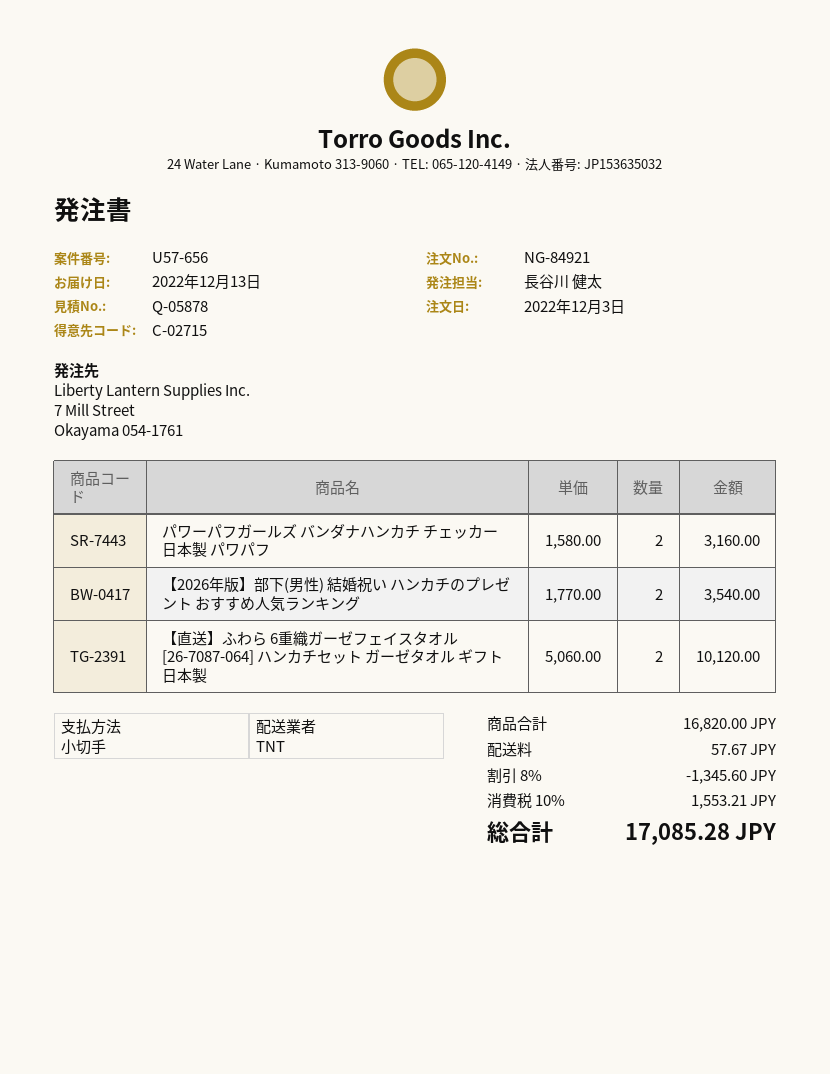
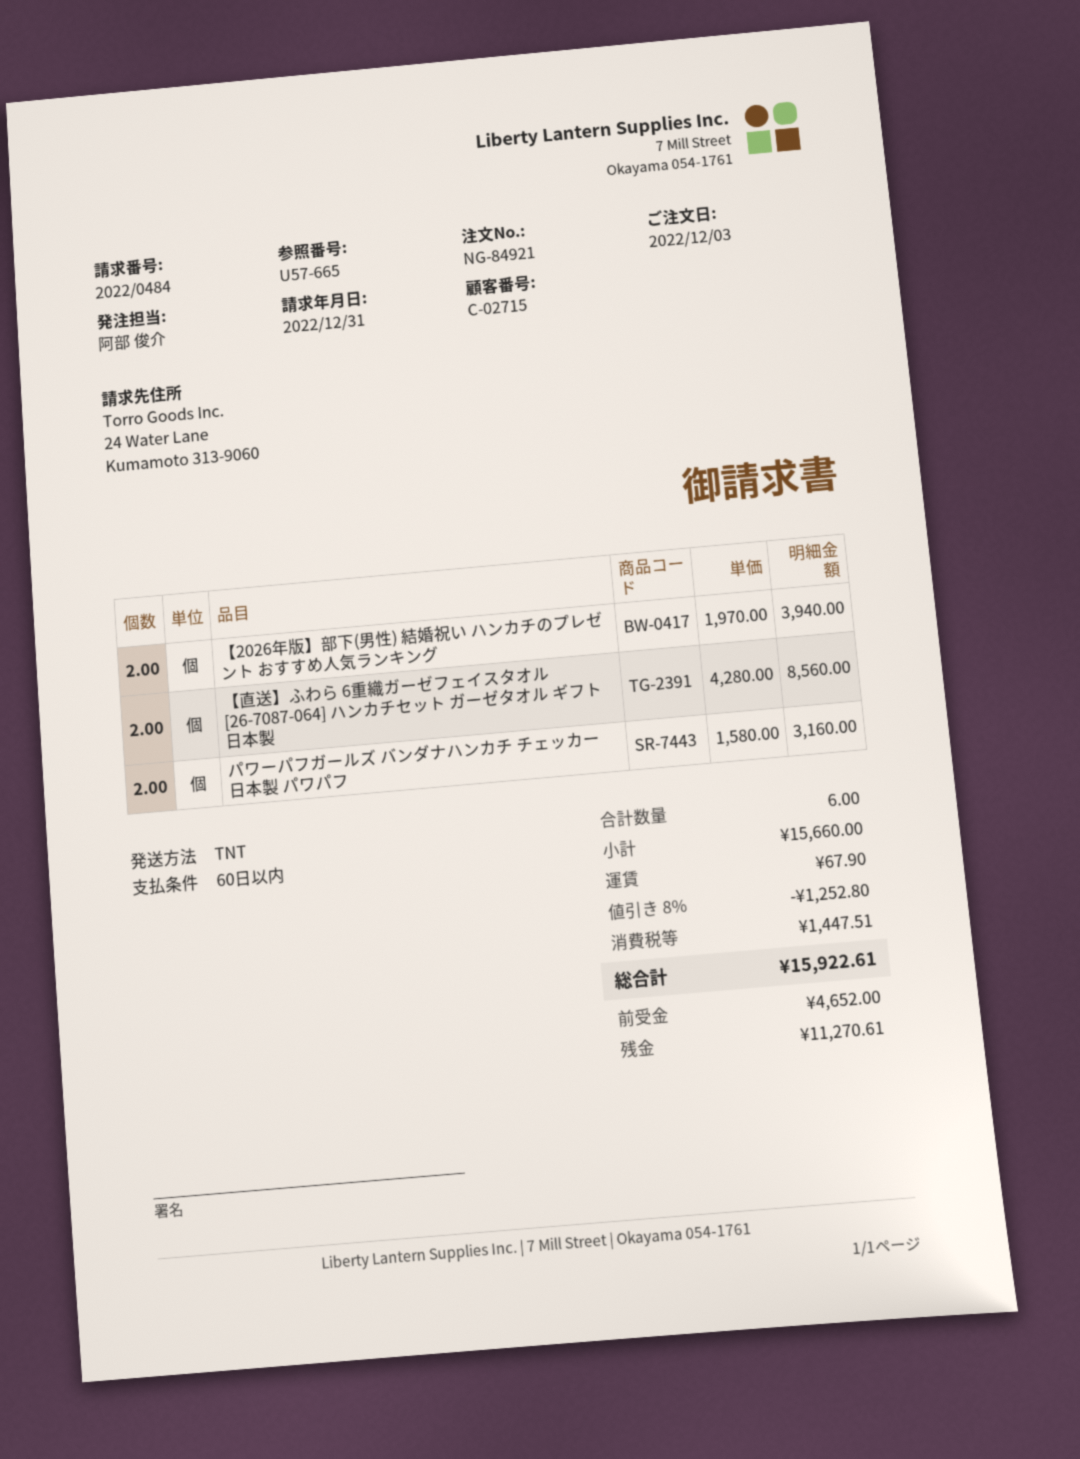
reference: U57-656 -> U57-665
ordered by: 長谷川 健太 -> 阿部 俊介
【2026年版】部下(男性) 結婚祝い ハンカチのプレゼント おすすめ人気ランキング: 2 x 1770.00 = 3540.00 -> 2 x 1970.00 = 3940.00
【直送】ふわら 6重織ガーゼフェイスタオル [26-7087-064] ハンカチセット ガーゼタオル ギフト 日本製: 2 x 5060.00 = 10120.00 -> 2 x 4280.00 = 8560.00
subtotal: 16820.00 -> 15660.00
discount: 8% = 1345.60 -> 8% = 1252.80
shipping: 57.67 -> 67.90
tax: 1553.21 -> 1447.51
total: 17085.28 -> 15922.61

